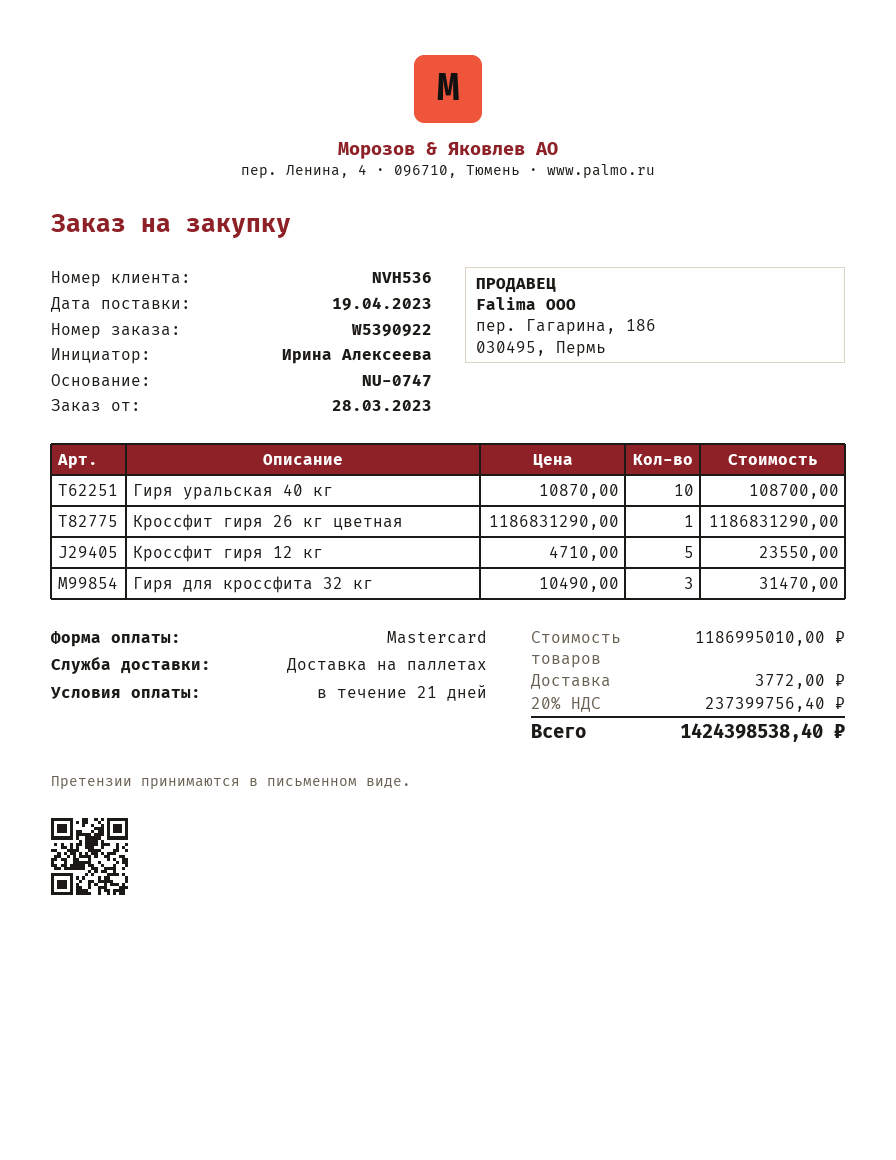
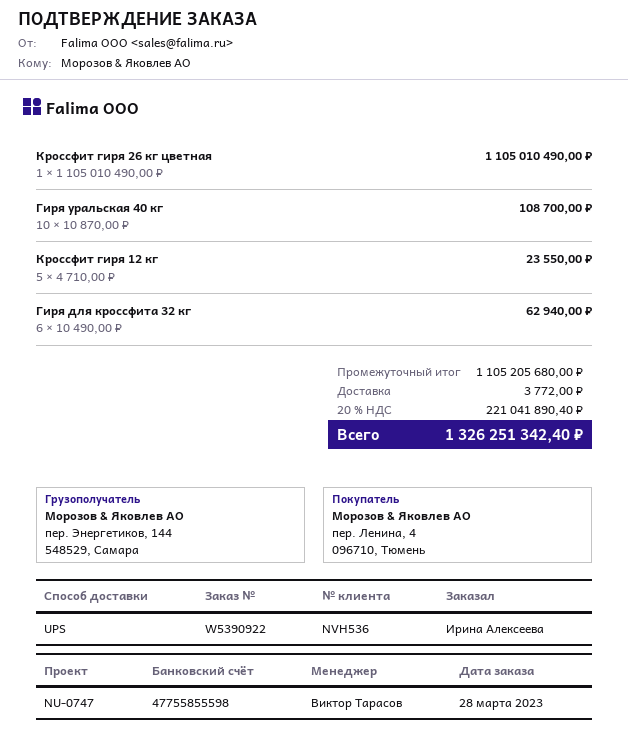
shipping method: pallet freight -> UPS
Кроссфит гиря 26 кг цветная: 1 x 1186831290.00 = 1186831290.00 -> 1 x 1105010490.00 = 1105010490.00
Гиря для кроссфита 32 кг: 3 x 10490.00 = 31470.00 -> 6 x 10490.00 = 62940.00
subtotal: 1186995010.00 -> 1105205680.00
tax: 20% = 237399756.40 -> 20% = 221041890.40
total: 1424398538.40 -> 1326251342.40

